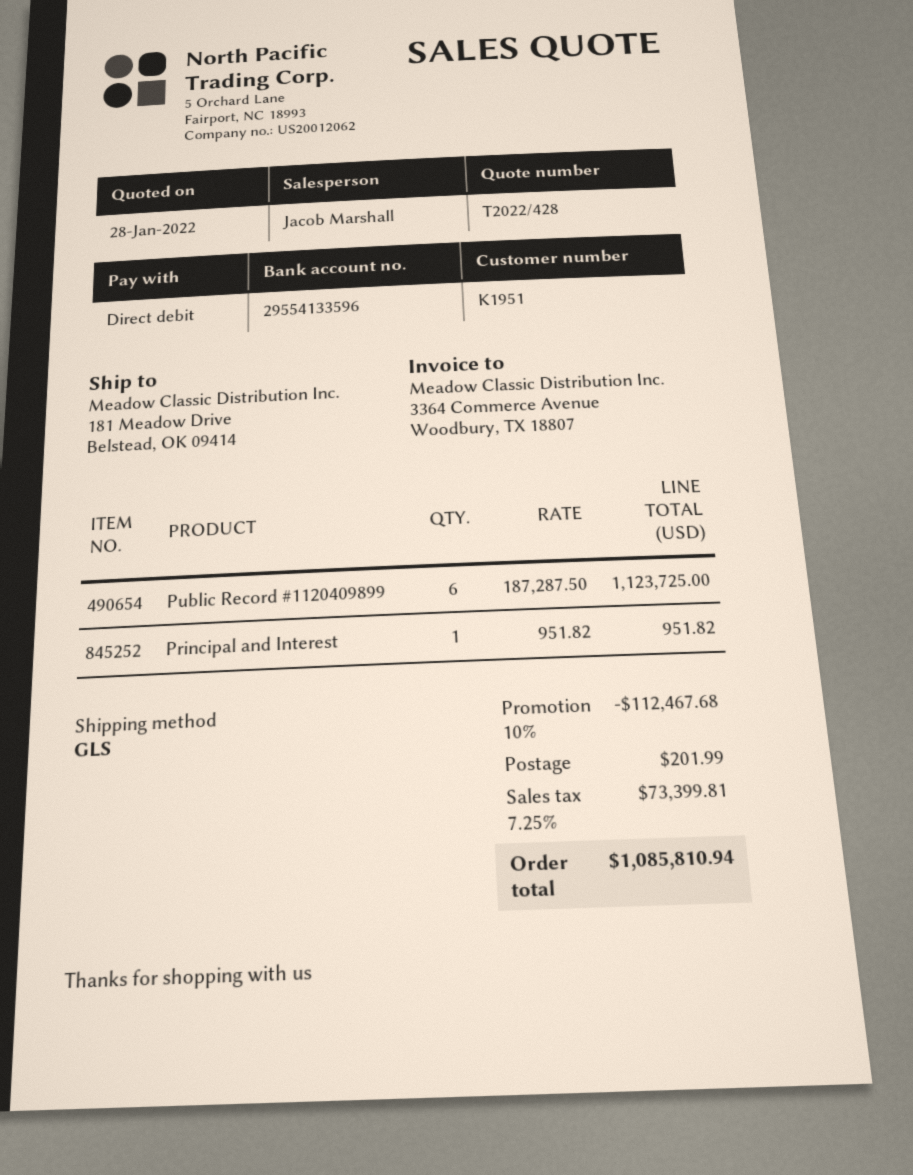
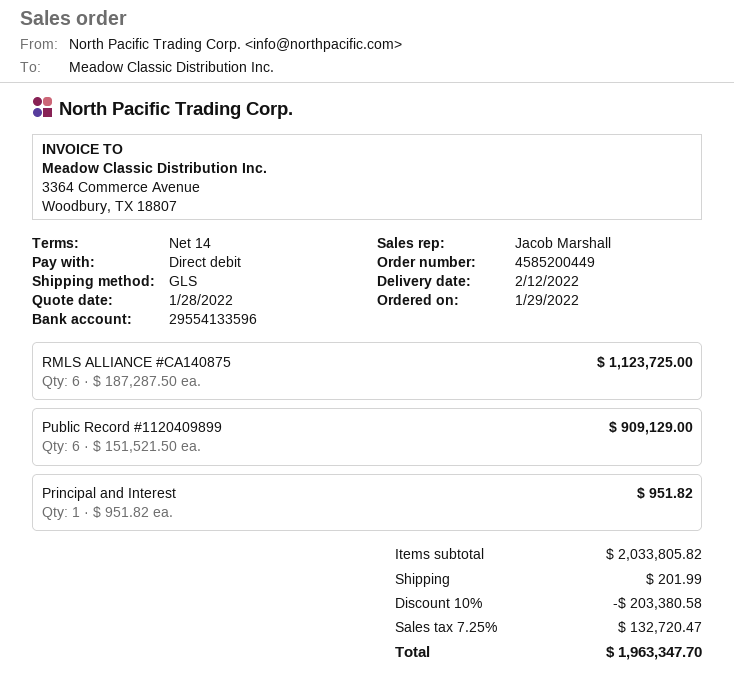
Public Record #1120409899: 6 x 187287.50 = 1123725.00 -> 6 x 151521.50 = 909129.00
RMLS ALLIANCE #CA140875: none -> 6 x 187287.50 = 1123725.00
discount: 10% = 112467.68 -> 10% = 203380.58
tax: 7.25% = 73399.81 -> 7.25% = 132720.47
total: 1085810.94 -> 1963347.70

